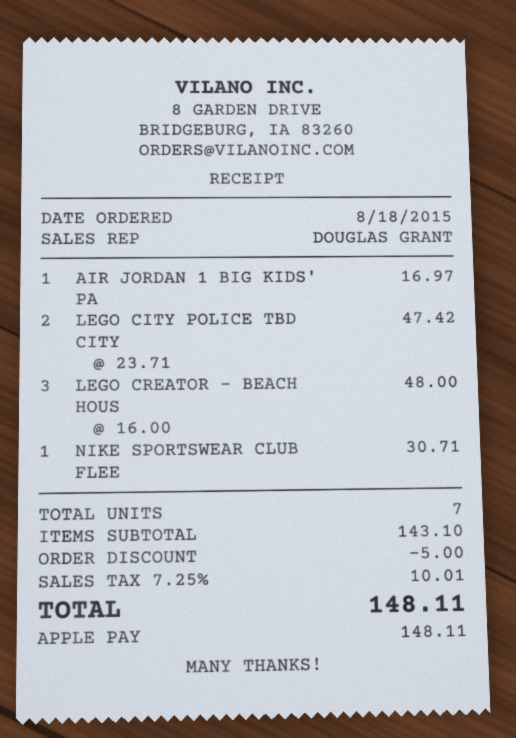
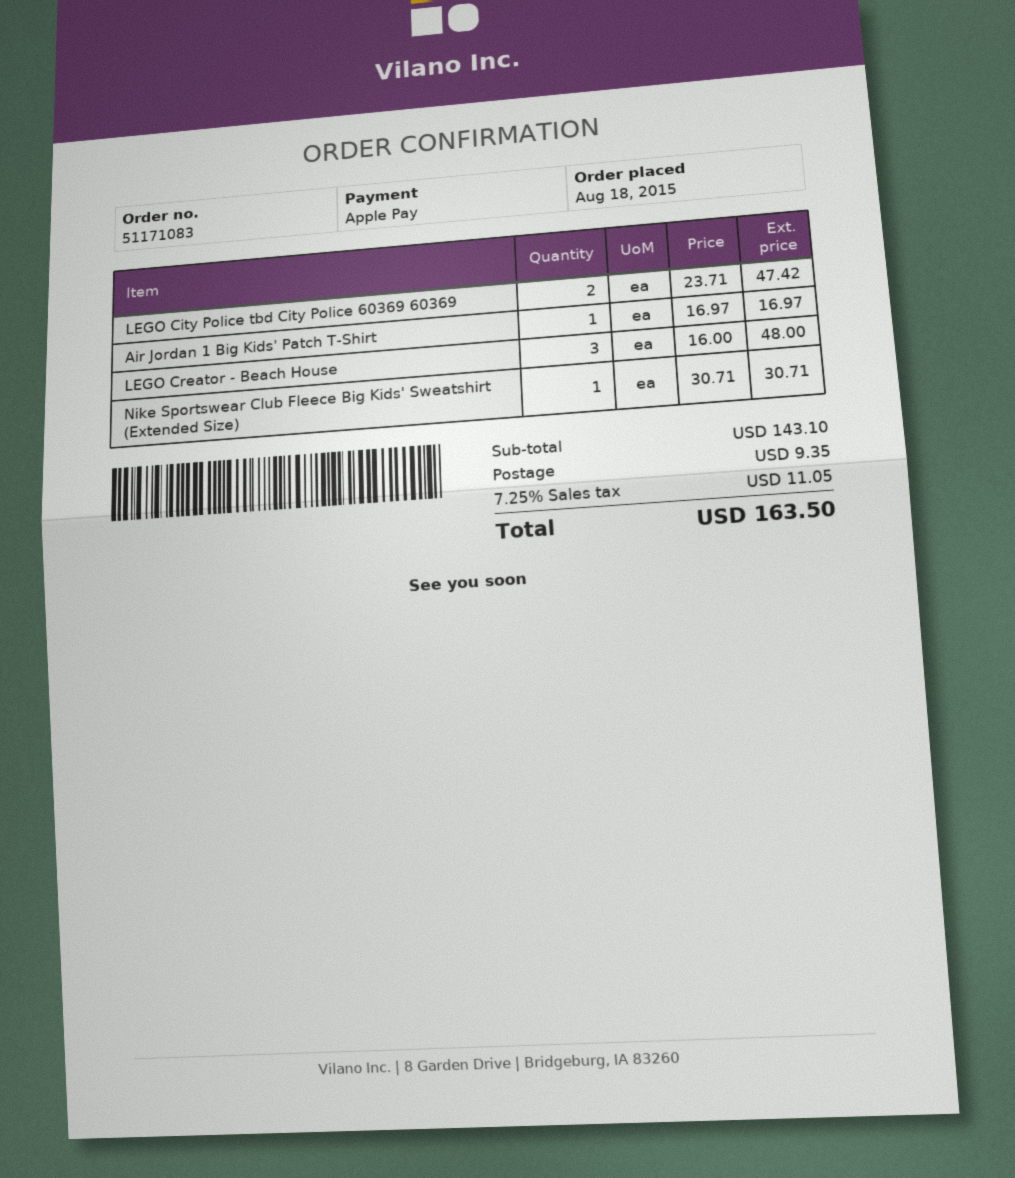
discount: 5.00 -> none
shipping: none -> 9.35
tax: 7.25% = 10.01 -> 7.25% = 11.05
total: 148.11 -> 163.50

